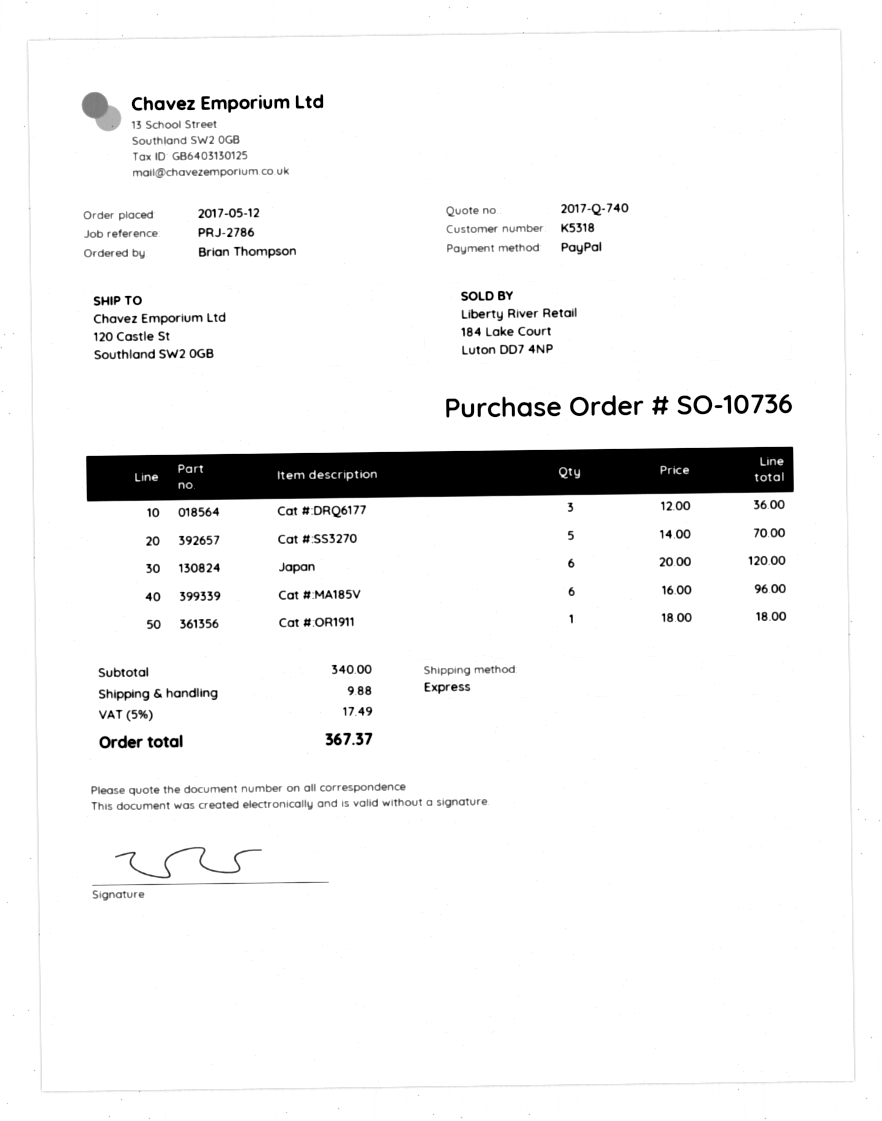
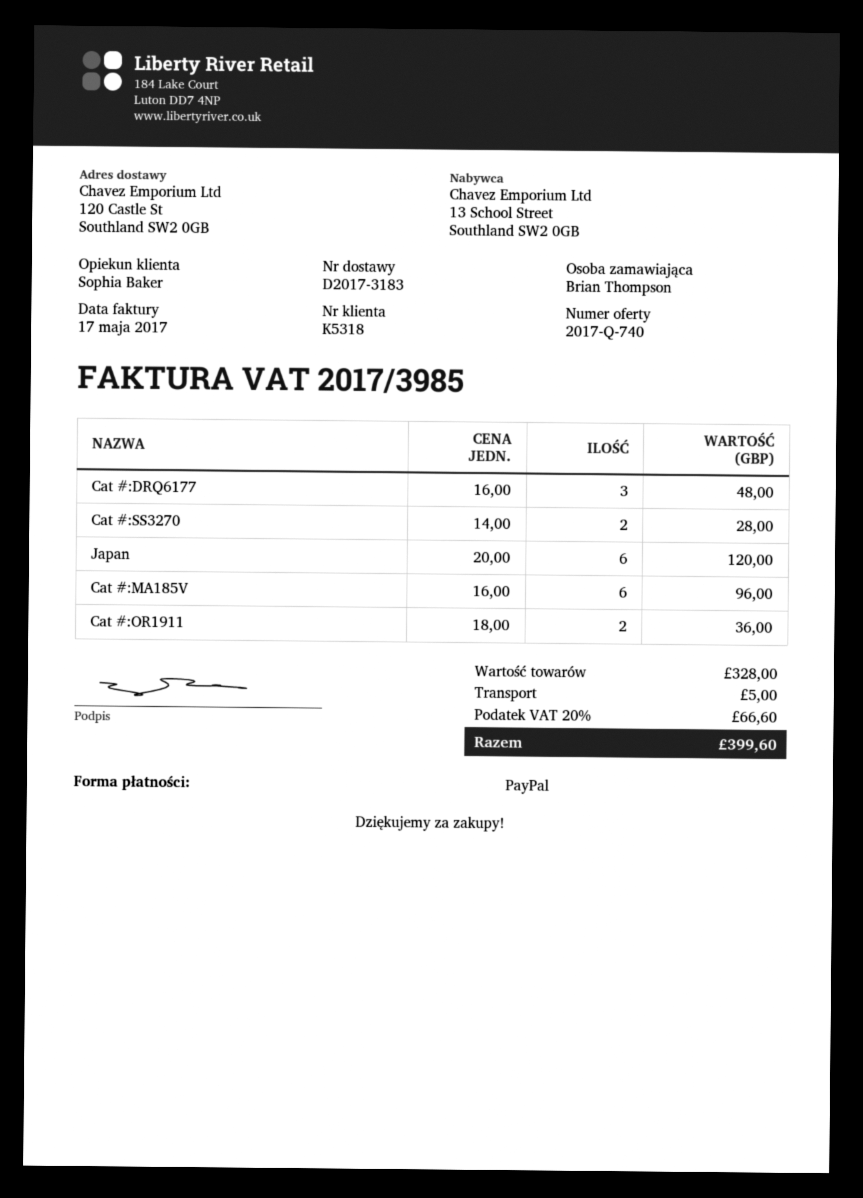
Cat #:DRQ6177: 3 x 12.00 = 36.00 -> 3 x 16.00 = 48.00
Cat #:SS3270: 5 x 14.00 = 70.00 -> 2 x 14.00 = 28.00
Cat #:OR1911: 1 x 18.00 = 18.00 -> 2 x 18.00 = 36.00
subtotal: 340.00 -> 328.00
shipping: 9.88 -> 5.00
tax: 5% = 17.49 -> 20% = 66.60
total: 367.37 -> 399.60

